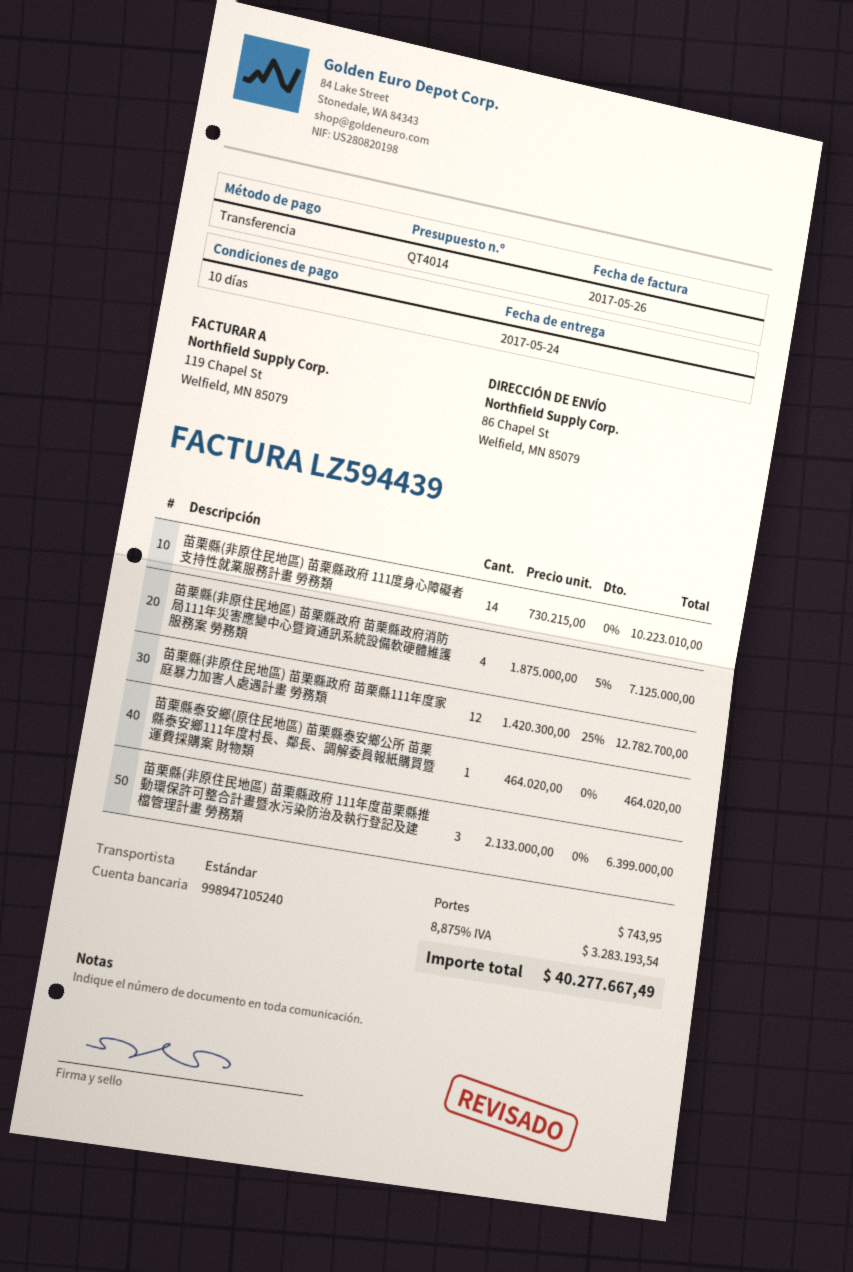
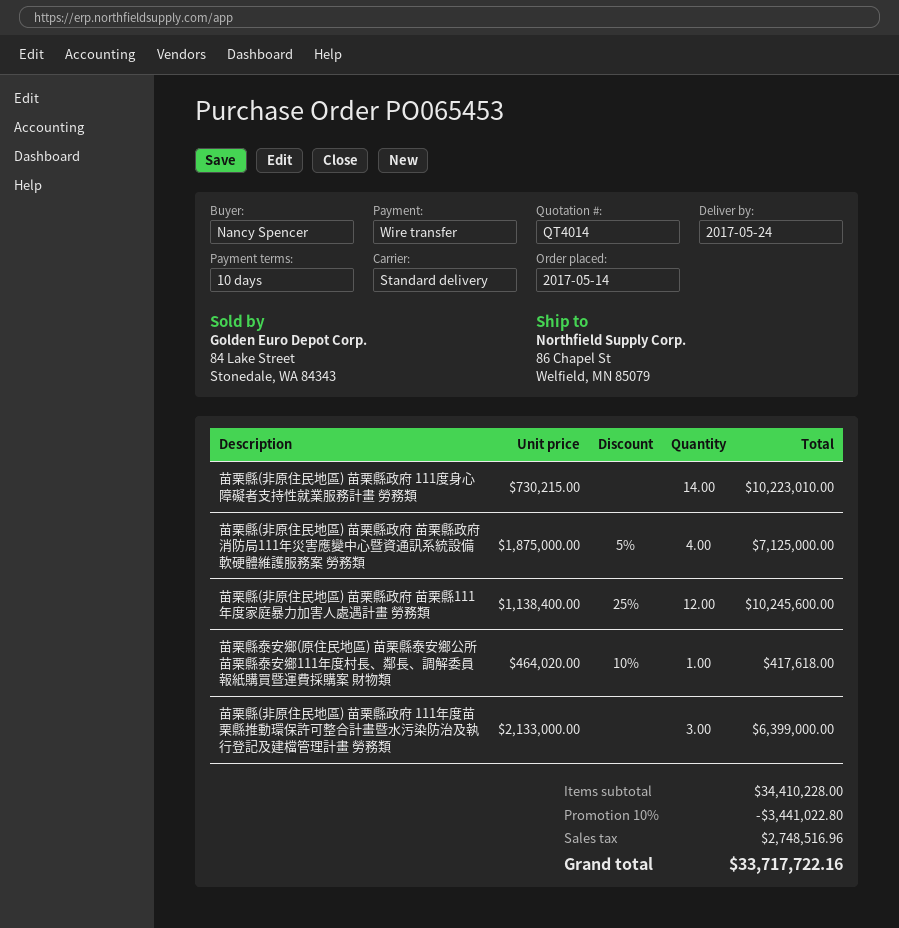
苗栗縣(非原住民地區) 苗栗縣政府 苗栗縣111年度家庭暴力加害人處遇計畫 勞務類: 12 x 1420300.00 - 25% = 12782700.00 -> 12 x 1138400.00 - 25% = 10245600.00
苗栗縣泰安鄉(原住民地區) 苗栗縣泰安鄉公所 苗栗縣泰安鄉111年度村長、鄰長、調解委員報紙購買暨運費採購案 財物類: 1 x 464020.00 = 464020.00 -> 1 x 464020.00 - 10% = 417618.00
discount: none -> 10% = 3441022.80
shipping: 743.95 -> none
tax: 3283193.54 -> 2748516.96
total: 40277667.49 -> 33717722.16

